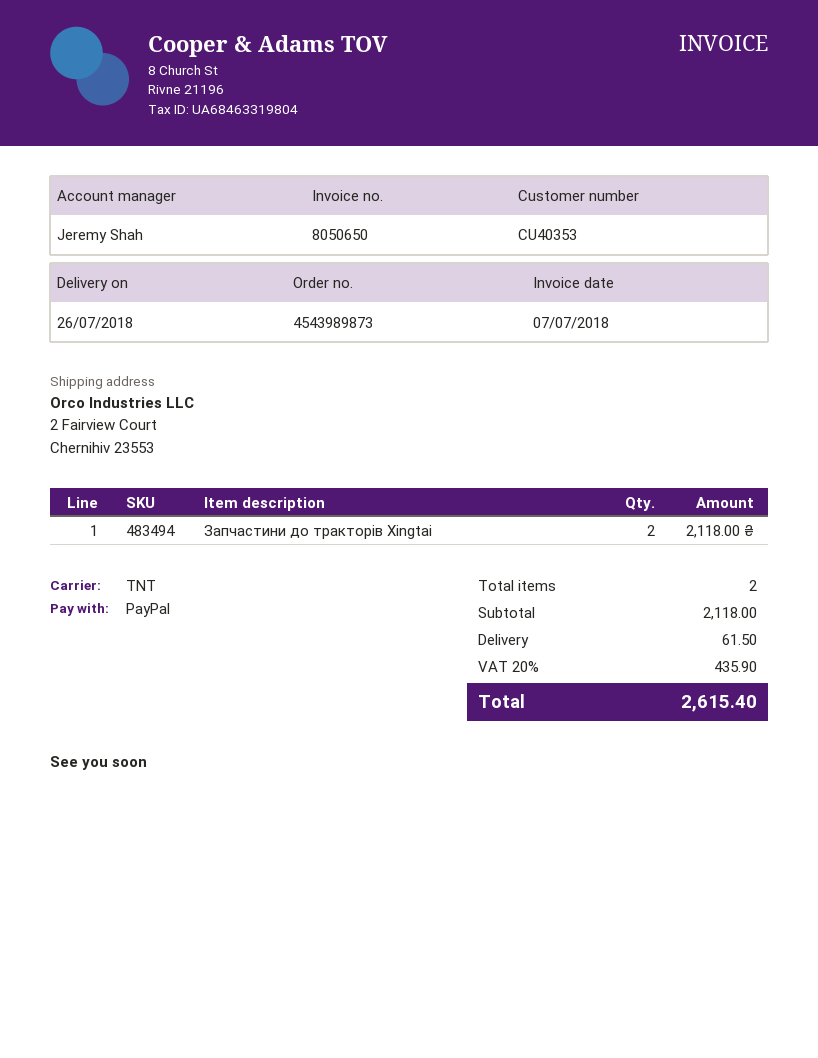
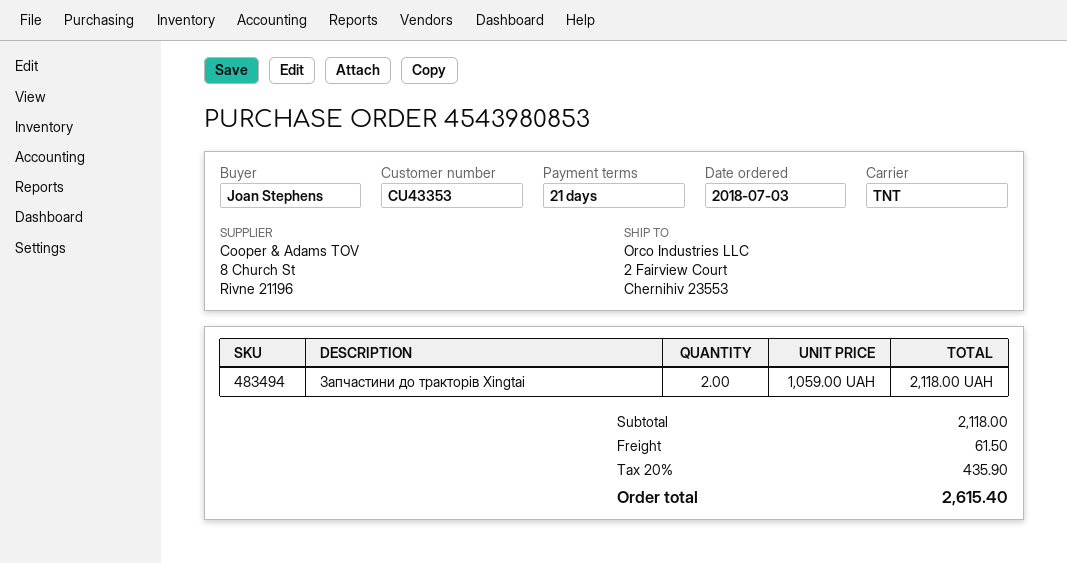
order number: 4543989873 -> 4543980853
customer number: CU40353 -> CU43353

